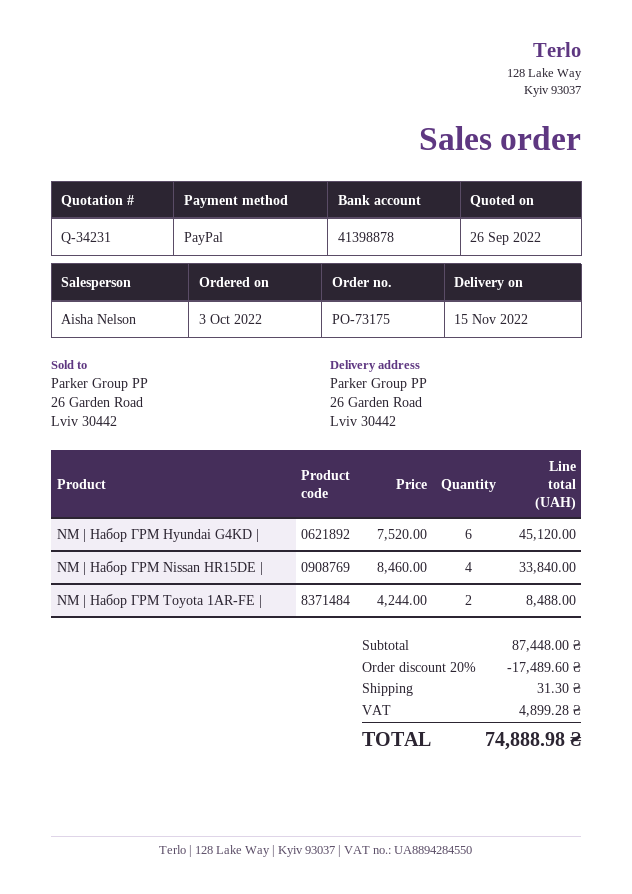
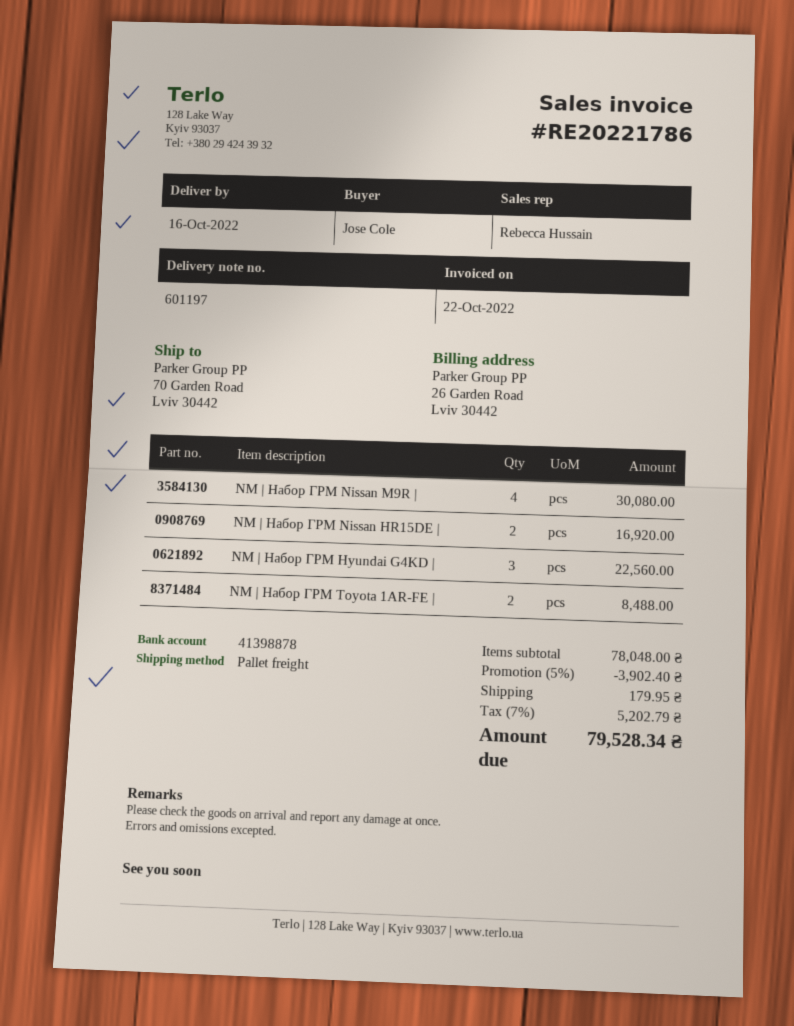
delivery date: 2022-11-15 -> 2022-10-16
sales rep: Aisha Nelson -> Rebecca Hussain
ship to: 26 Garden Road, Lviv 30442 -> 70 Garden Road, Lviv 30442
NM | Набор ГРМ Hyundai G4KD |: 6 for 45120.00 -> 3 for 22560.00
NM | Набор ГРМ Nissan HR15DE |: 4 for 33840.00 -> 2 for 16920.00
NM | Набор ГРМ Nissan M9R |: none -> 4 for 30080.00
subtotal: 87448.00 -> 78048.00
discount: 20% = 17489.60 -> 5% = 3902.40
shipping: 31.30 -> 179.95
tax: 4899.28 -> 5202.79
total: 74888.98 -> 79528.34

